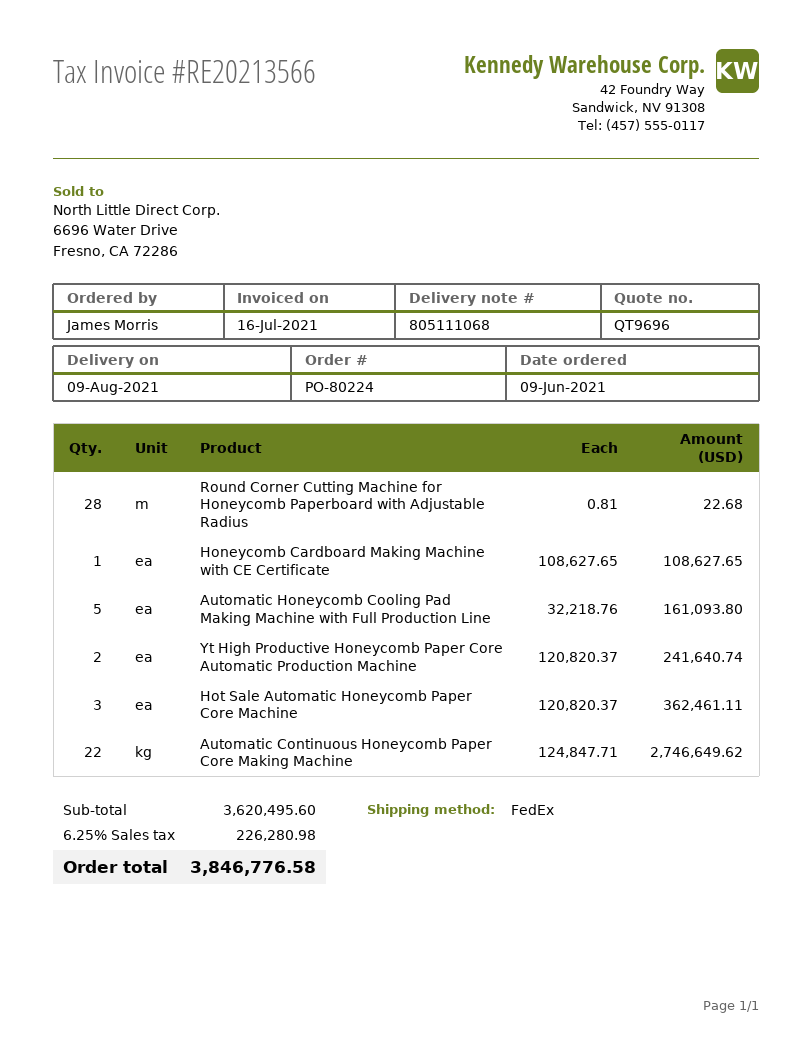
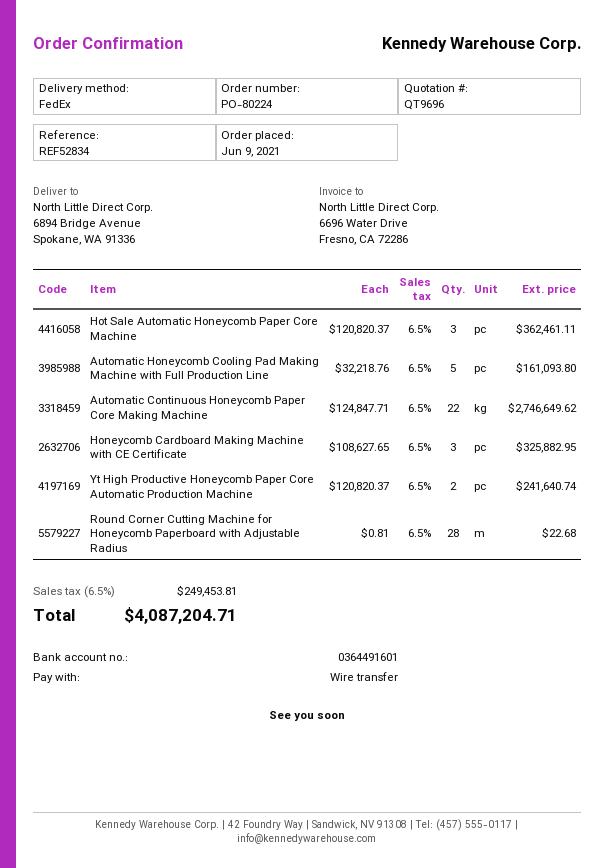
Honeycomb Cardboard Making Machine with CE Certificate: 1 x 108627.65 = 108627.65 -> 3 x 108627.65 = 325882.95
tax: 6.25% = 226280.98 -> 6.5% = 249453.81
total: 3846776.58 -> 4087204.71

